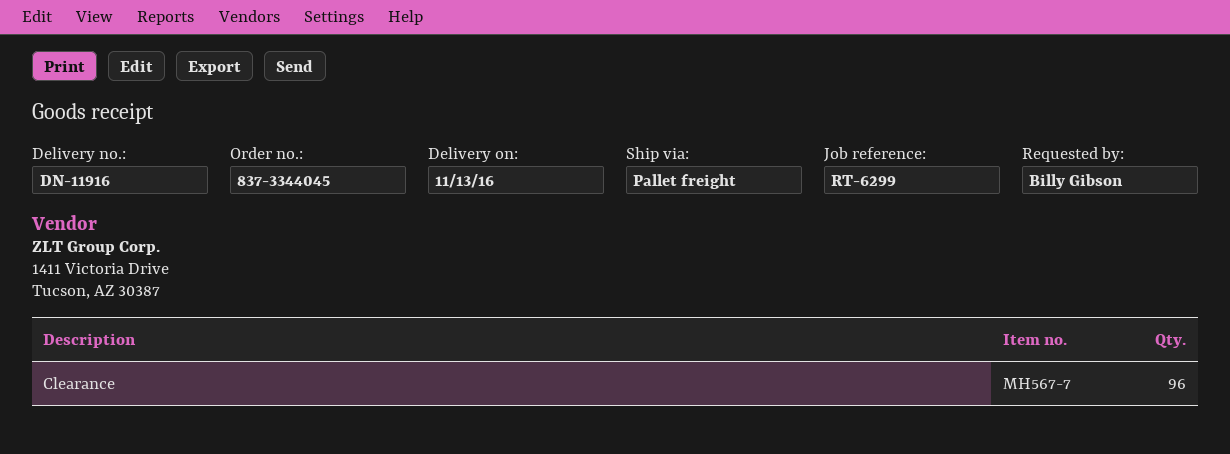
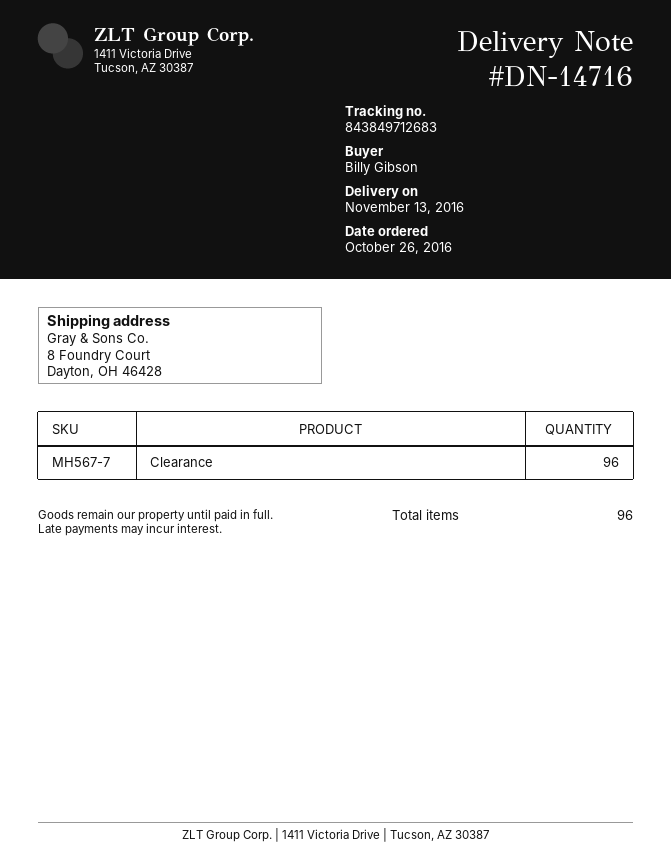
delivery note number: DN-11916 -> DN-14716

